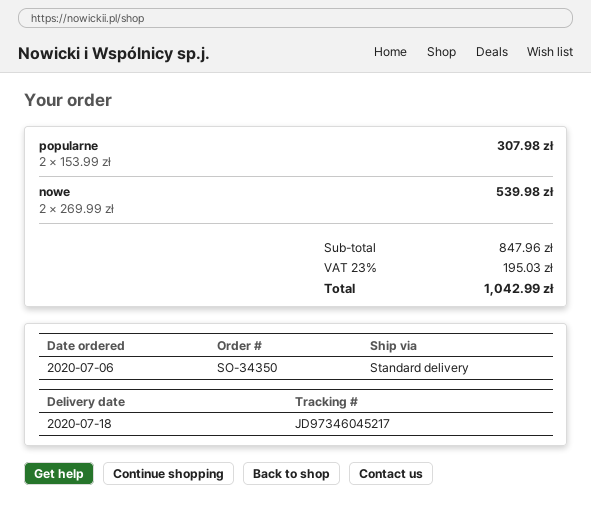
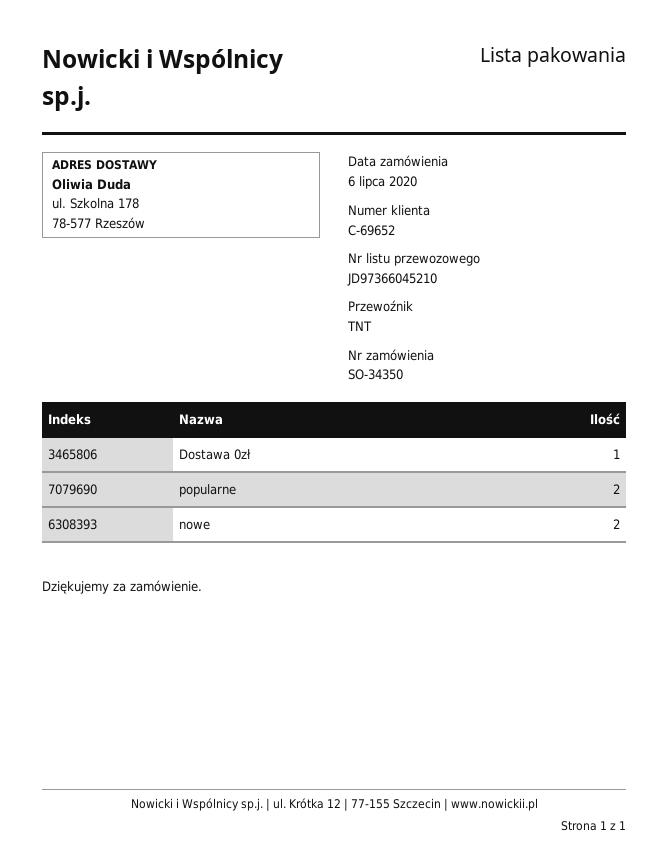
shipping method: standard -> TNT
tracking number: JD97346045217 -> JD97366045210
Dostawa 0zł: none -> 1

